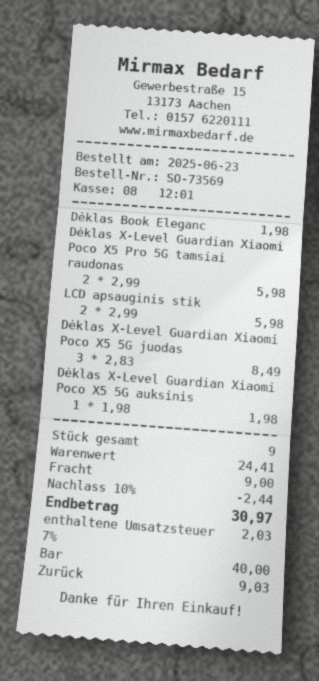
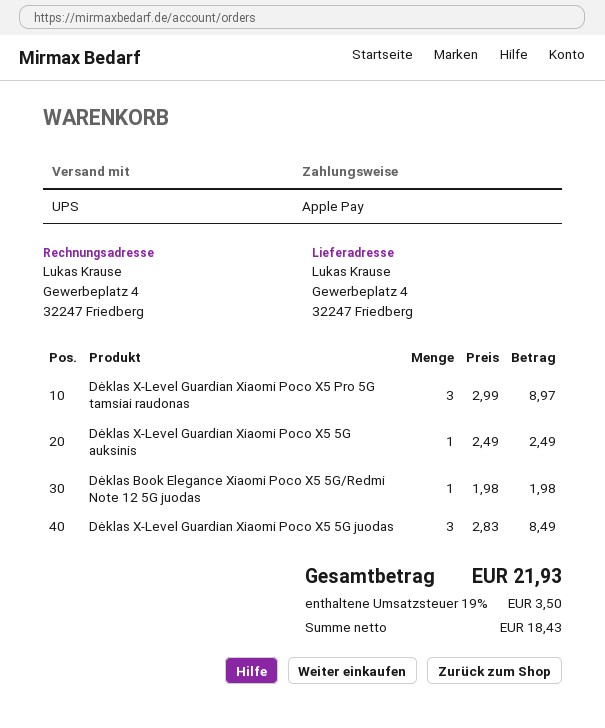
payment method: cash -> Apple Pay
Dėklas X-Level Guardian Xiaomi Poco X5 Pro 5G tamsiai raudonas: 2 x 2.99 = 5.98 -> 3 x 2.99 = 8.97
LCD apsauginis stik: 2 x 2.99 = 5.98 -> none
Dėklas X-Level Guardian Xiaomi Poco X5 5G auksinis: 1 x 1.98 = 1.98 -> 1 x 2.49 = 2.49
discount: 10% = 2.44 -> none
shipping: 9.00 -> none
tax: 7% = 2.03 -> 19% = 3.50
total: 30.97 -> 21.93

